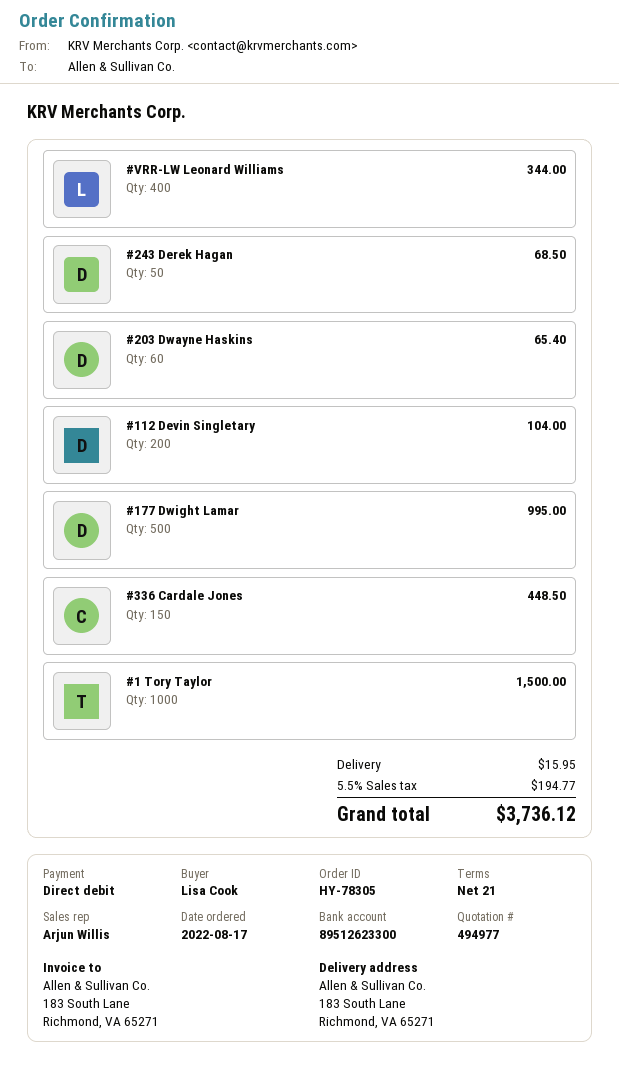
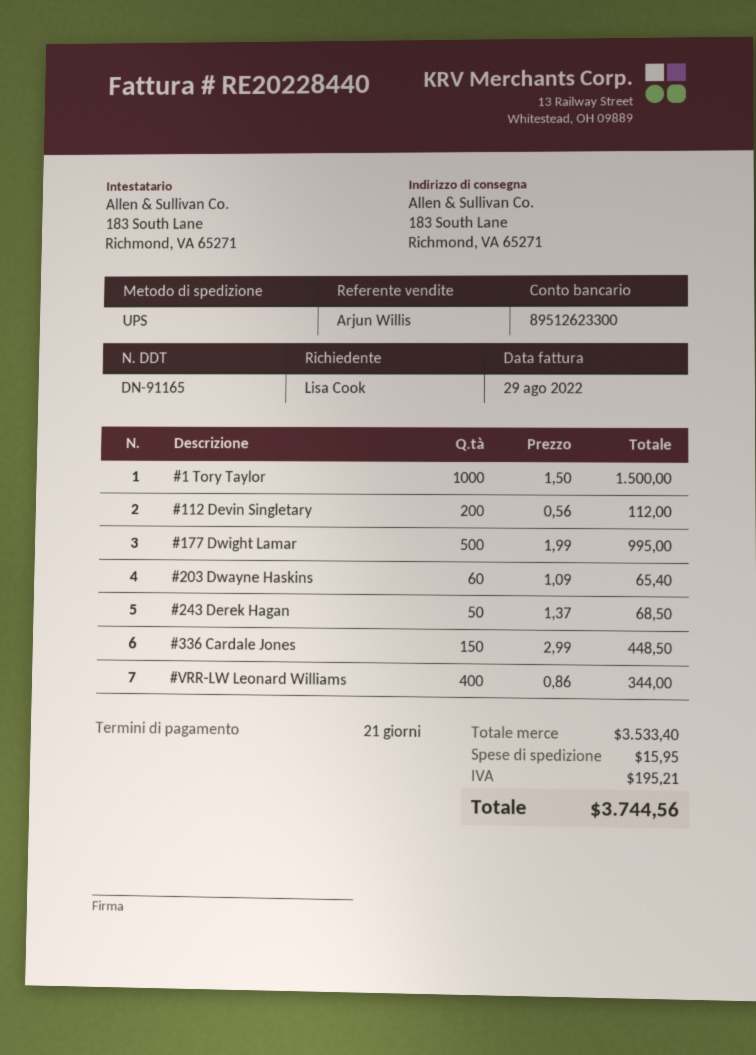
#112 Devin Singletary: 200 for 104.00 -> 200 for 112.00
tax: 194.77 -> 195.21
total: 3736.12 -> 3744.56

